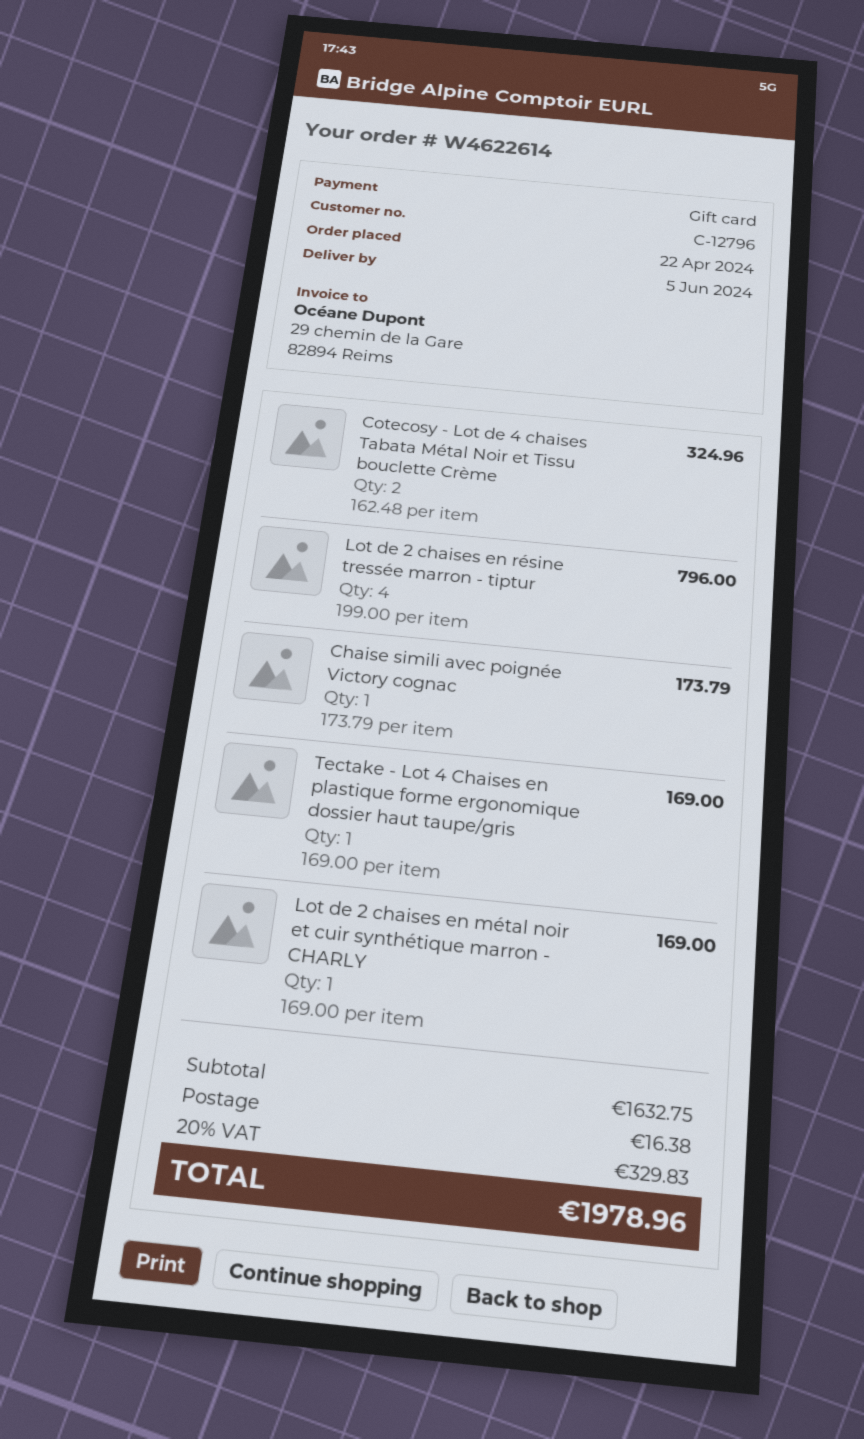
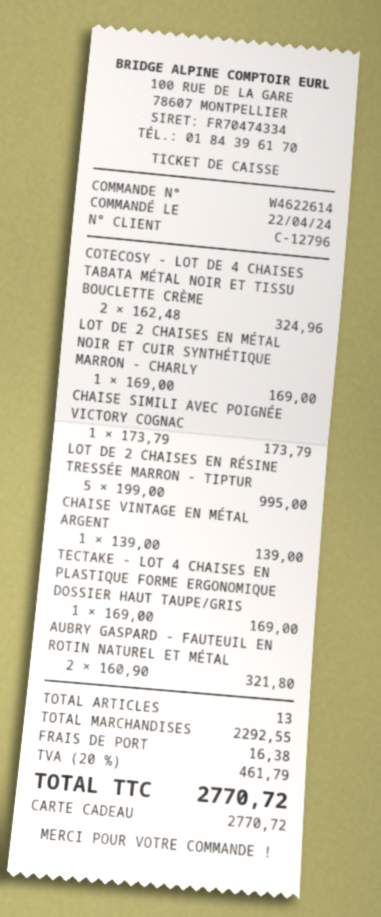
Lot de 2 chaises en résine tressée marron - tiptur: 4 x 199.00 = 796.00 -> 5 x 199.00 = 995.00
CHAISE VINTAGE EN MÉTAL ARGENT: none -> 1 x 139.00 = 139.00
AUBRY GASPARD - FAUTEUIL EN ROTIN NATUREL ET MÉTAL: none -> 2 x 160.90 = 321.80
subtotal: 1632.75 -> 2292.55
tax: 20% = 329.83 -> 20% = 461.79
total: 1978.96 -> 2770.72

